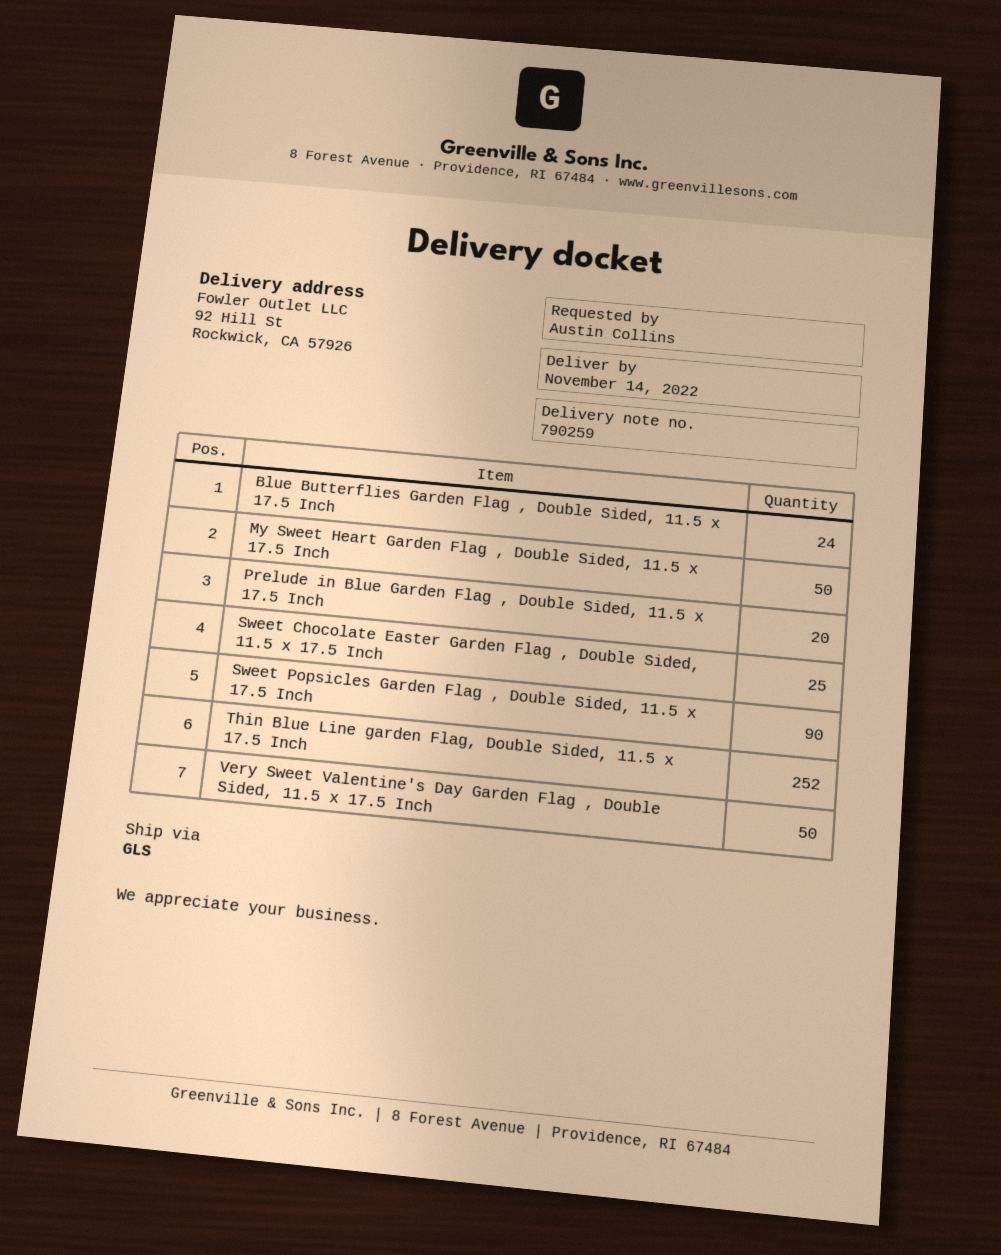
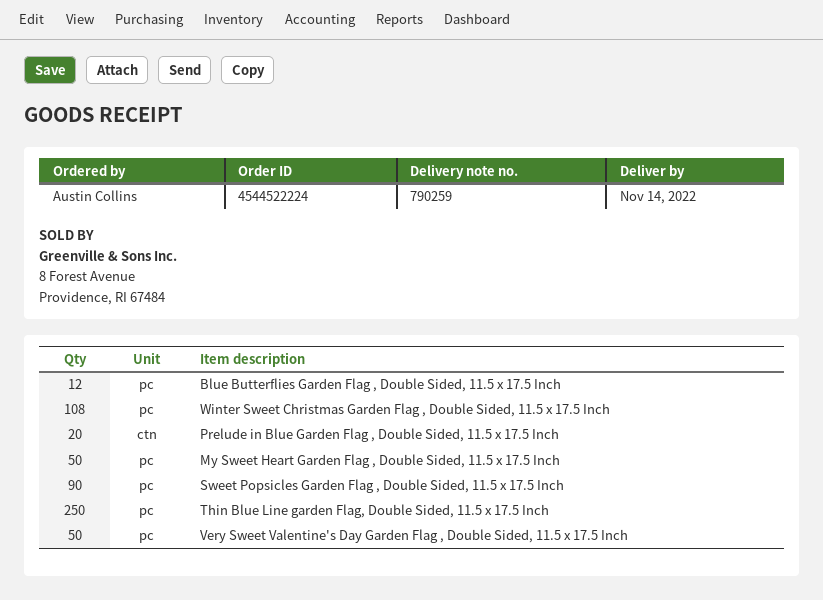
Blue Butterflies Garden Flag , Double Sided, 11.5 x 17.5 Inch: 24 -> 12
Sweet Chocolate Easter Garden Flag , Double Sided, 11.5 x 17.5 Inch: 25 -> none
Thin Blue Line garden Flag, Double Sided, 11.5 x 17.5 Inch: 252 -> 250
Winter Sweet Christmas Garden Flag , Double Sided, 11.5 x 17.5 Inch: none -> 108

